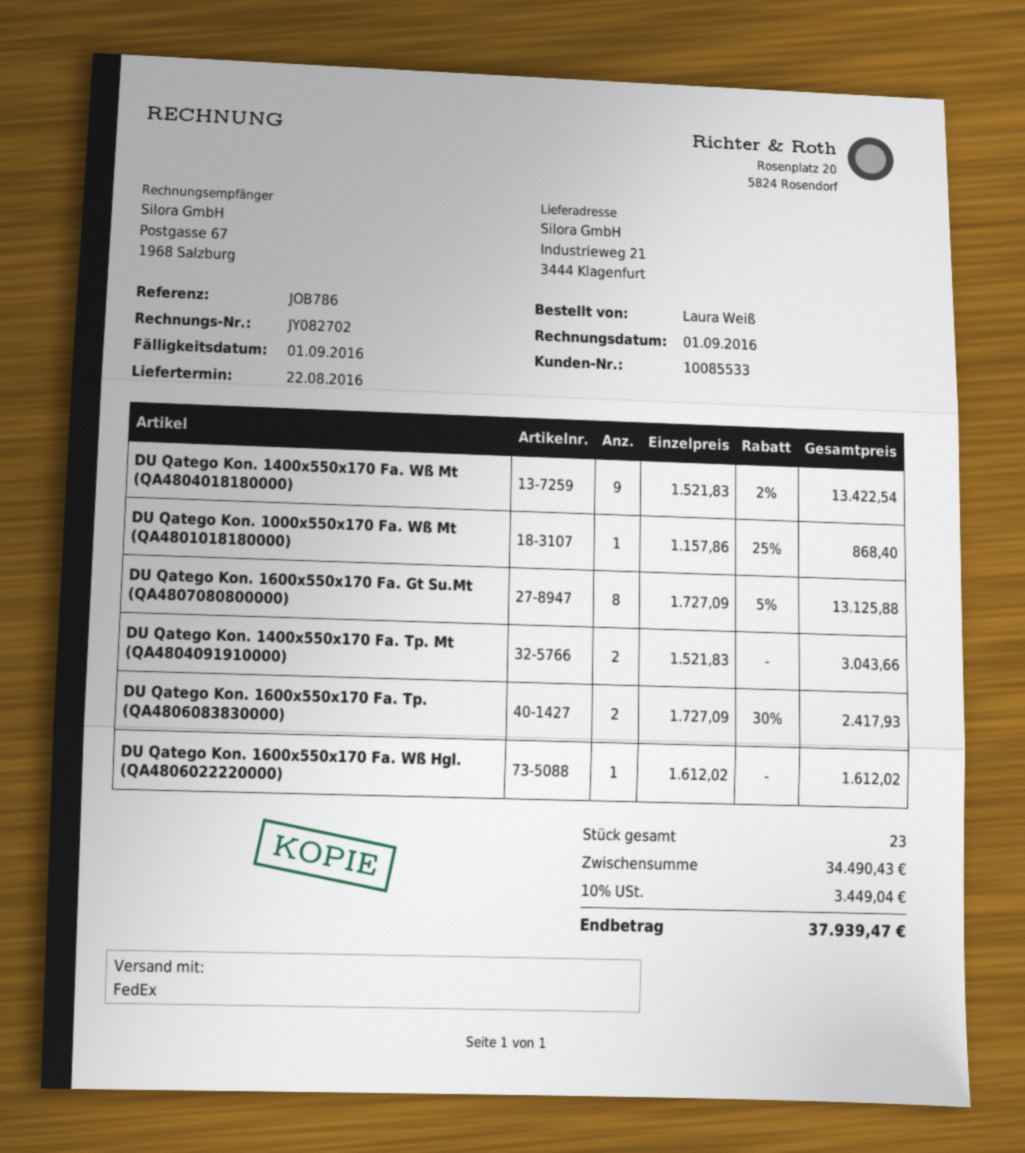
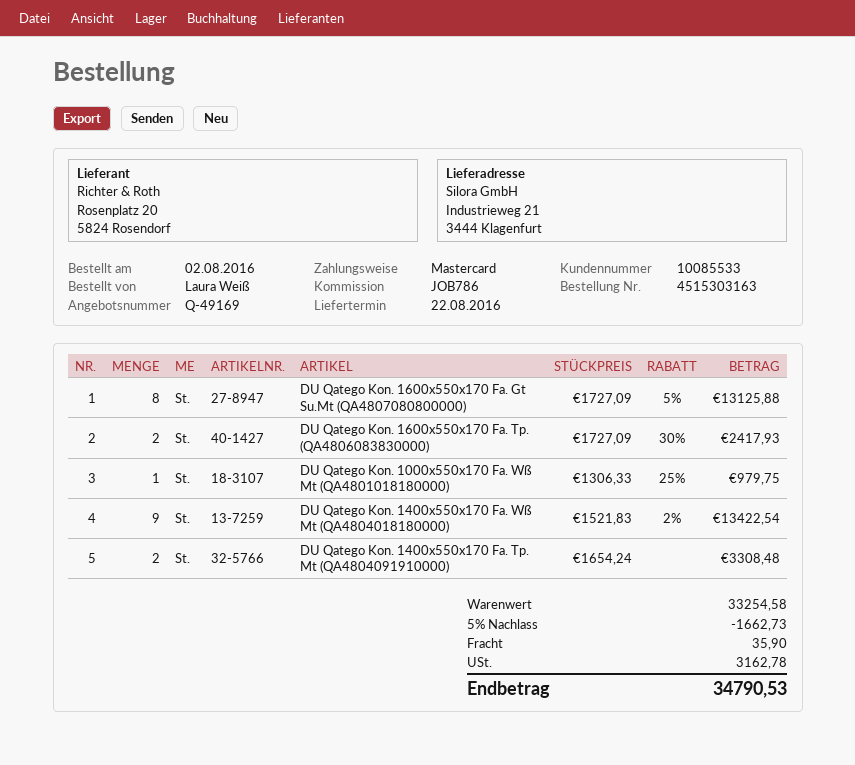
DU Qatego Kon. 1000x550x170 Fa. Wß Mt (QA4801018180000): 1 x 1157.86 - 25% = 868.40 -> 1 x 1306.33 - 25% = 979.75
DU Qatego Kon. 1400x550x170 Fa. Tp. Mt (QA4804091910000): 2 x 1521.83 = 3043.66 -> 2 x 1654.24 = 3308.48
DU Qatego Kon. 1600x550x170 Fa. Wß Hgl. (QA4806022220000): 1 x 1612.02 = 1612.02 -> none
subtotal: 34490.43 -> 33254.58
discount: none -> 5% = 1662.73
shipping: none -> 35.90
tax: 3449.04 -> 3162.78
total: 37939.47 -> 34790.53

